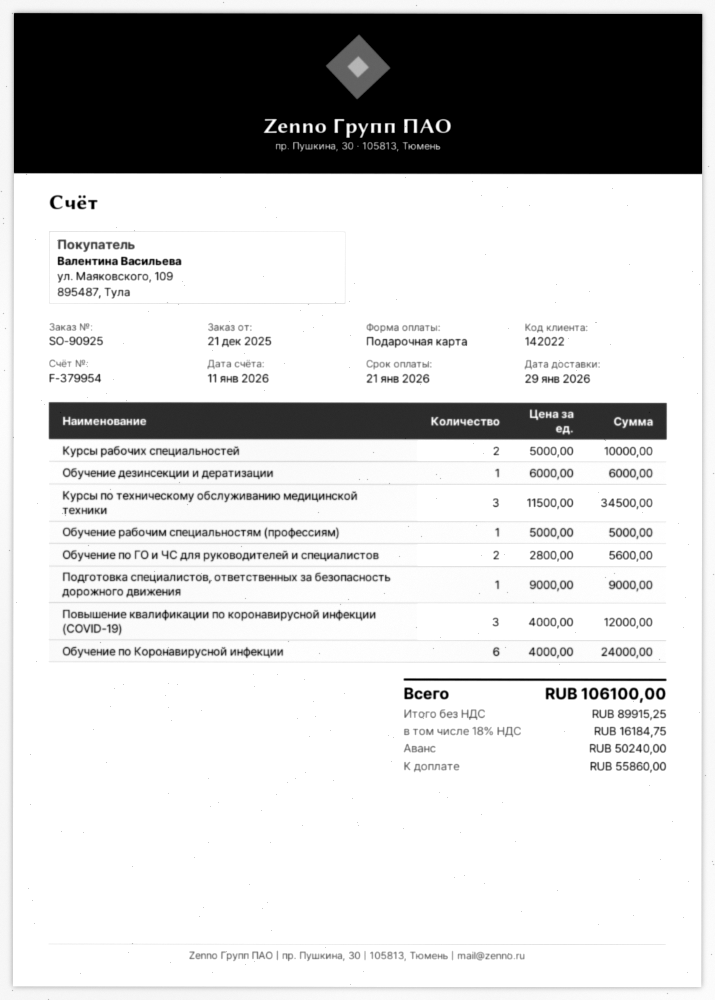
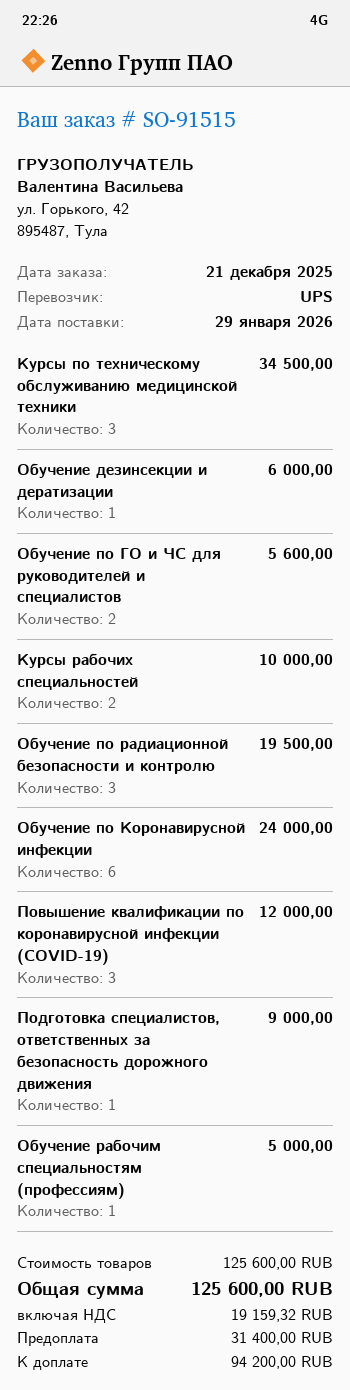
order number: SO-90925 -> SO-91515
Обучение по радиационной безопасности и контролю: none -> 3 for 19500.00
tax: 16184.75 -> 19159.32
total: 106100.00 -> 125600.00
deposit: 50240.00 -> 31400.00
balance: 55860.00 -> 94200.00

